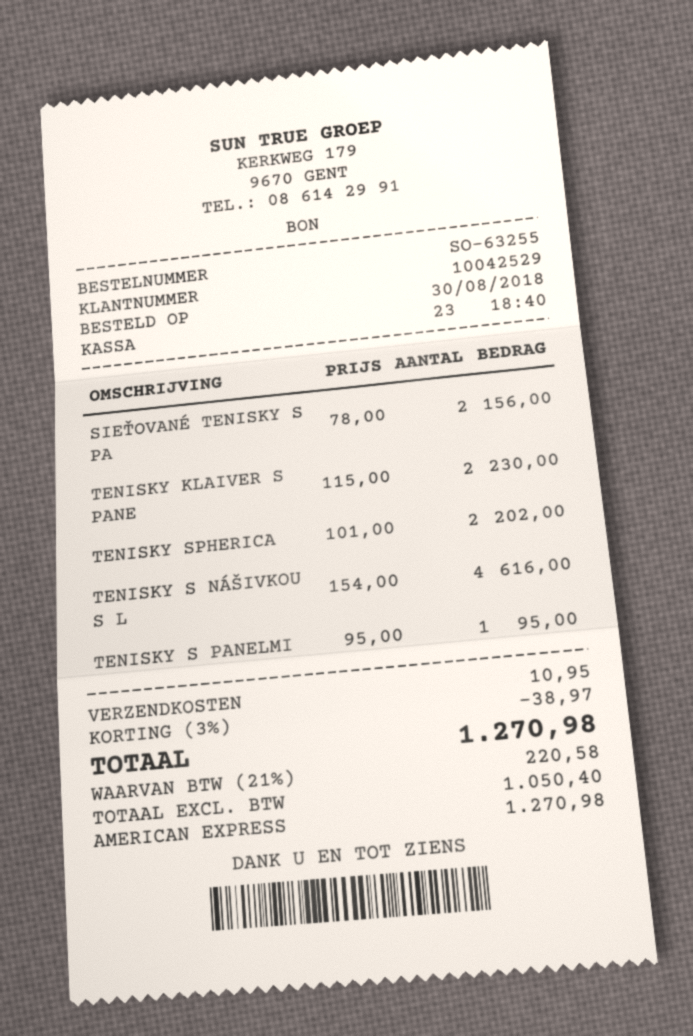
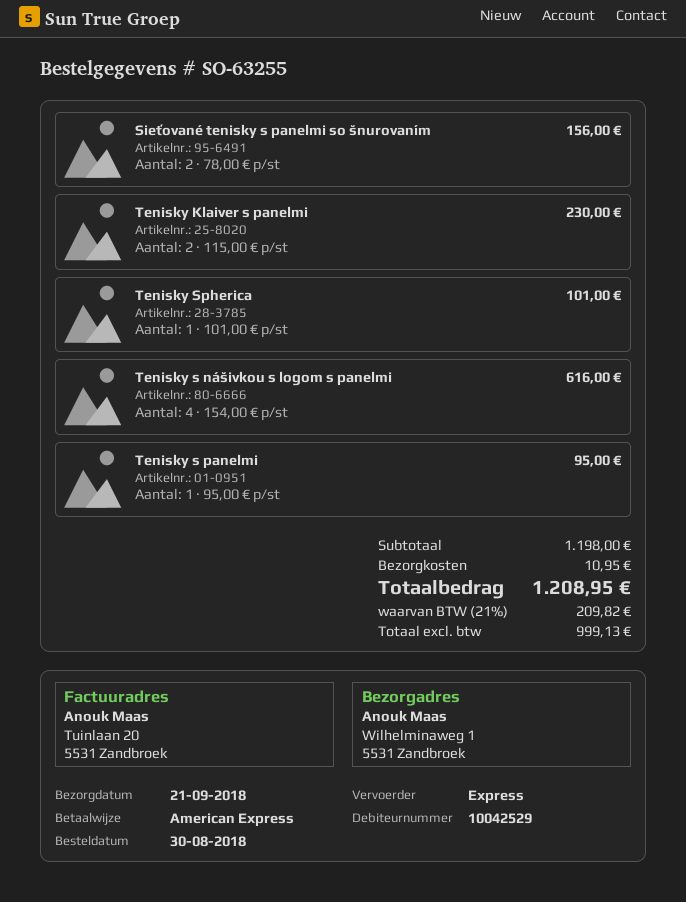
TENISKY SPHERICA: 2 x 101.00 = 202.00 -> 1 x 101.00 = 101.00
discount: 3% = 38.97 -> none
net: 1050.40 -> 999.13
tax: 21% = 220.58 -> 21% = 209.82
total: 1270.98 -> 1208.95

